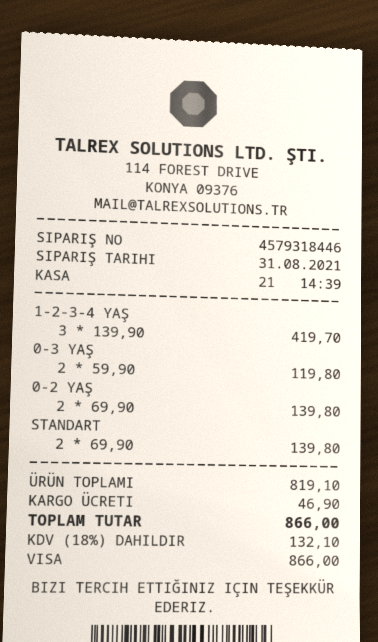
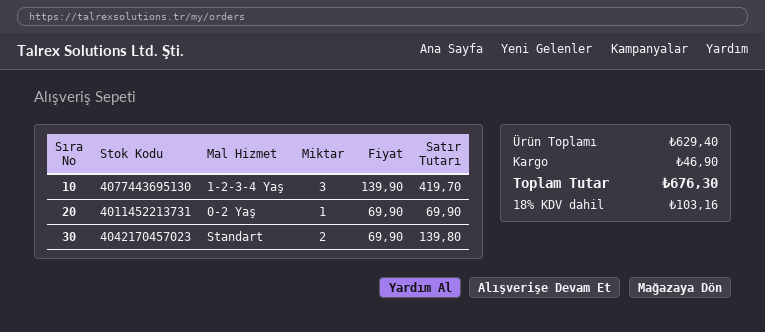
0-3 YAŞ: 2 x 59.90 = 119.80 -> none
0-2 YAŞ: 2 x 69.90 = 139.80 -> 1 x 69.90 = 69.90
subtotal: 819.10 -> 629.40
tax: 18% = 132.10 -> 18% = 103.16
total: 866.00 -> 676.30

